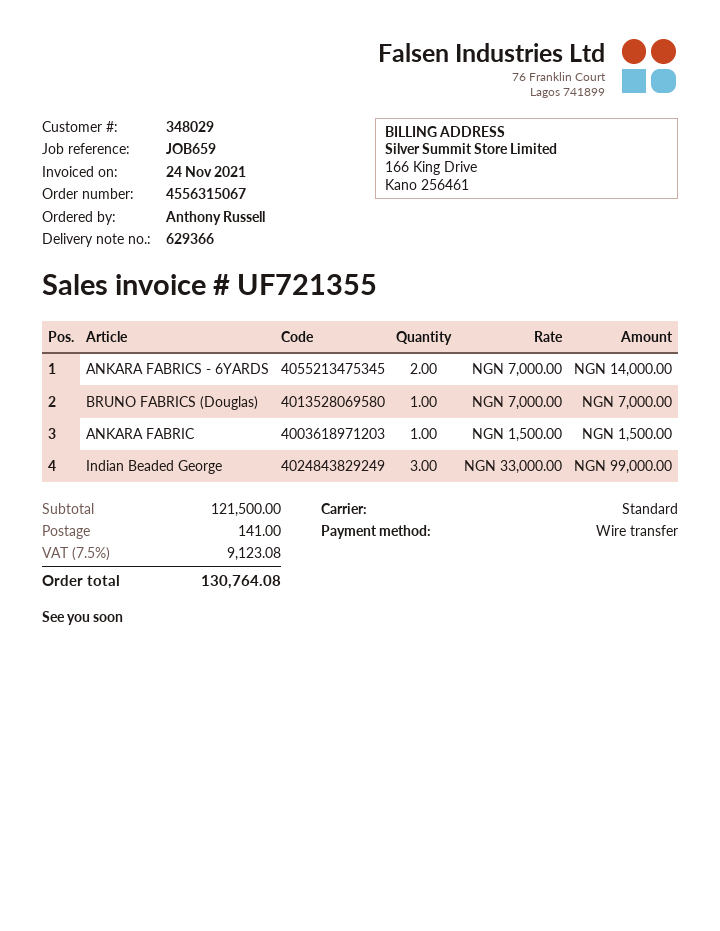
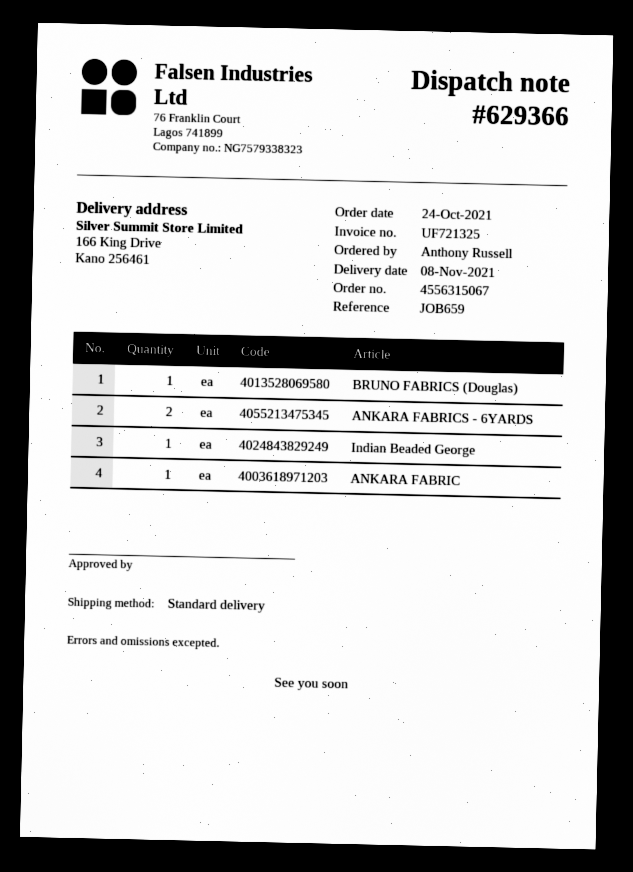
invoice number: UF721355 -> UF721325
Indian Beaded George: 3 -> 1

